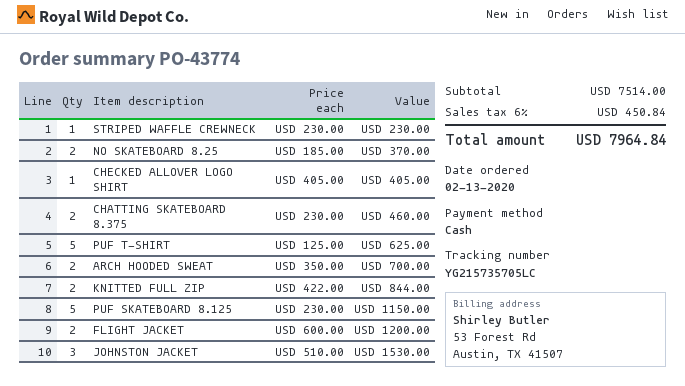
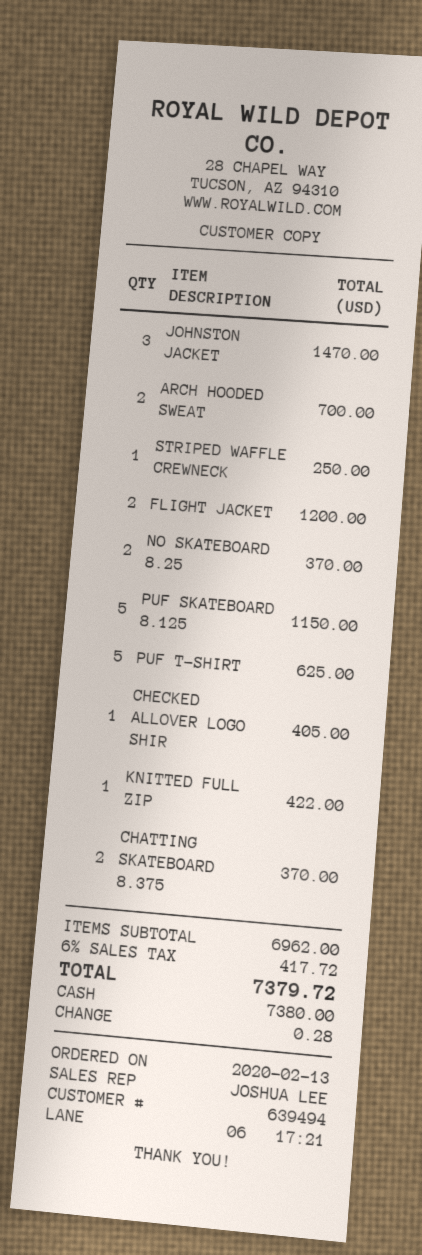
STRIPED WAFFLE CREWNECK: 1 for 230.00 -> 1 for 250.00
CHATTING SKATEBOARD 8.375: 2 for 460.00 -> 2 for 370.00
KNITTED FULL ZIP: 2 for 844.00 -> 1 for 422.00
JOHNSTON JACKET: 3 for 1530.00 -> 3 for 1470.00
subtotal: 7514.00 -> 6962.00
tax: 6% = 450.84 -> 6% = 417.72
total: 7964.84 -> 7379.72

